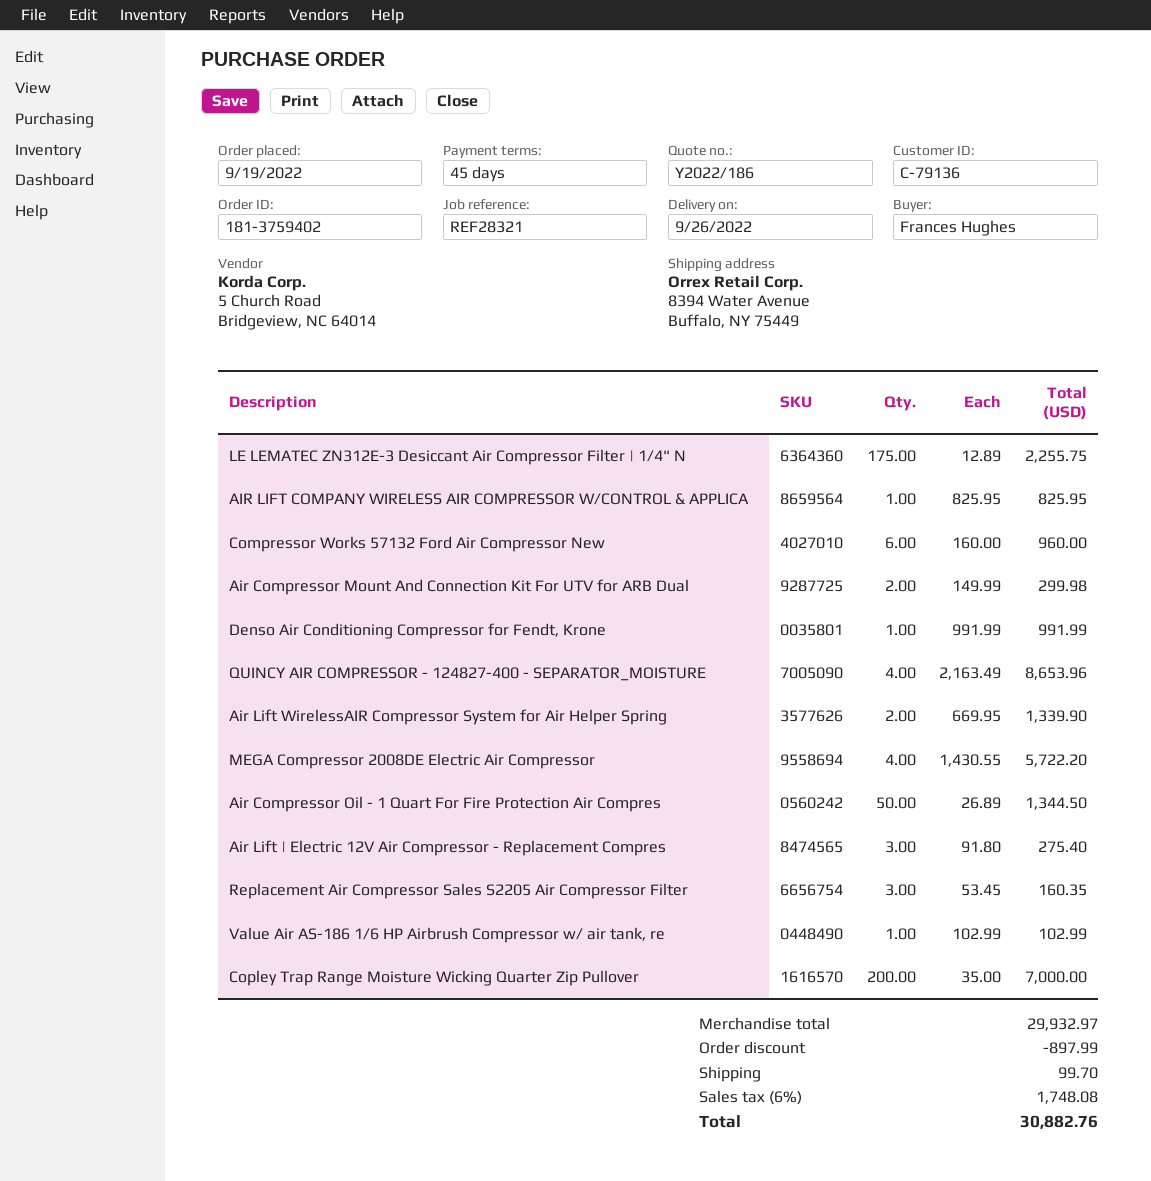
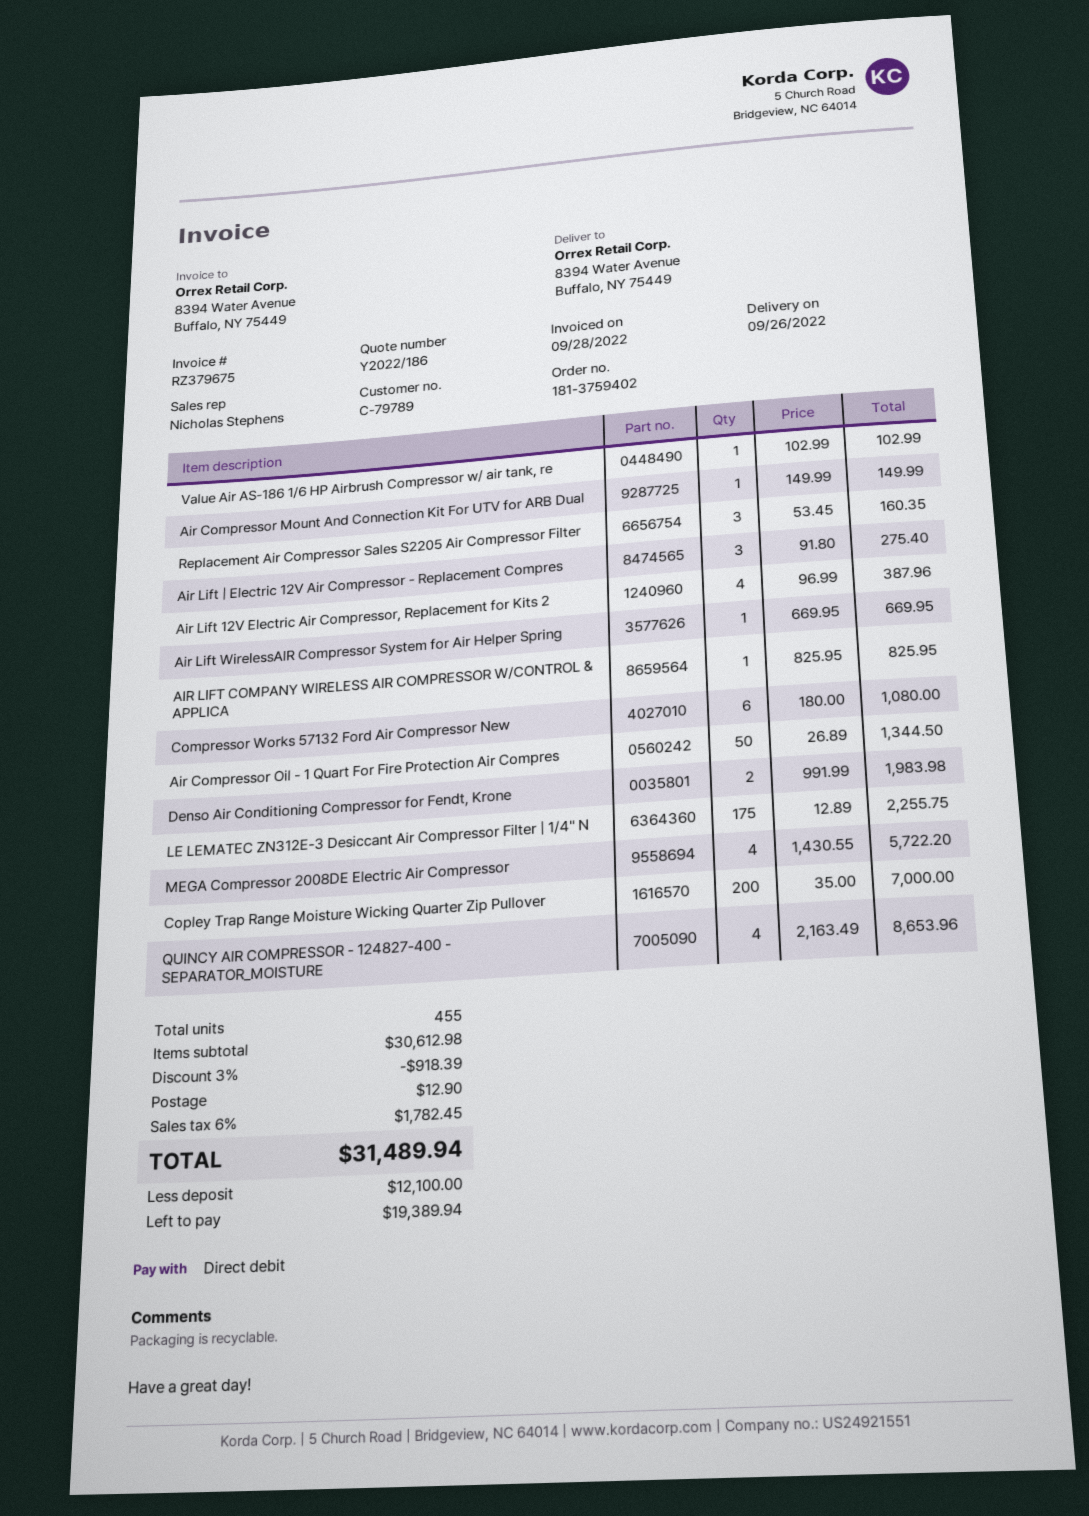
customer number: C-79136 -> C-79789
Compressor Works 57132 Ford Air Compressor New: 6 x 160.00 = 960.00 -> 6 x 180.00 = 1080.00
Air Compressor Mount And Connection Kit For UTV for ARB Dual: 2 x 149.99 = 299.98 -> 1 x 149.99 = 149.99
Denso Air Conditioning Compressor for Fendt, Krone: 1 x 991.99 = 991.99 -> 2 x 991.99 = 1983.98
Air Lift WirelessAIR Compressor System for Air Helper Spring: 2 x 669.95 = 1339.90 -> 1 x 669.95 = 669.95
Air Lift 12V Electric Air Compressor, Replacement for Kits 2: none -> 4 x 96.99 = 387.96
subtotal: 29932.97 -> 30612.98
discount: 897.99 -> 918.39
shipping: 99.70 -> 12.90
tax: 6% = 1748.08 -> 6% = 1782.45
total: 30882.76 -> 31489.94

